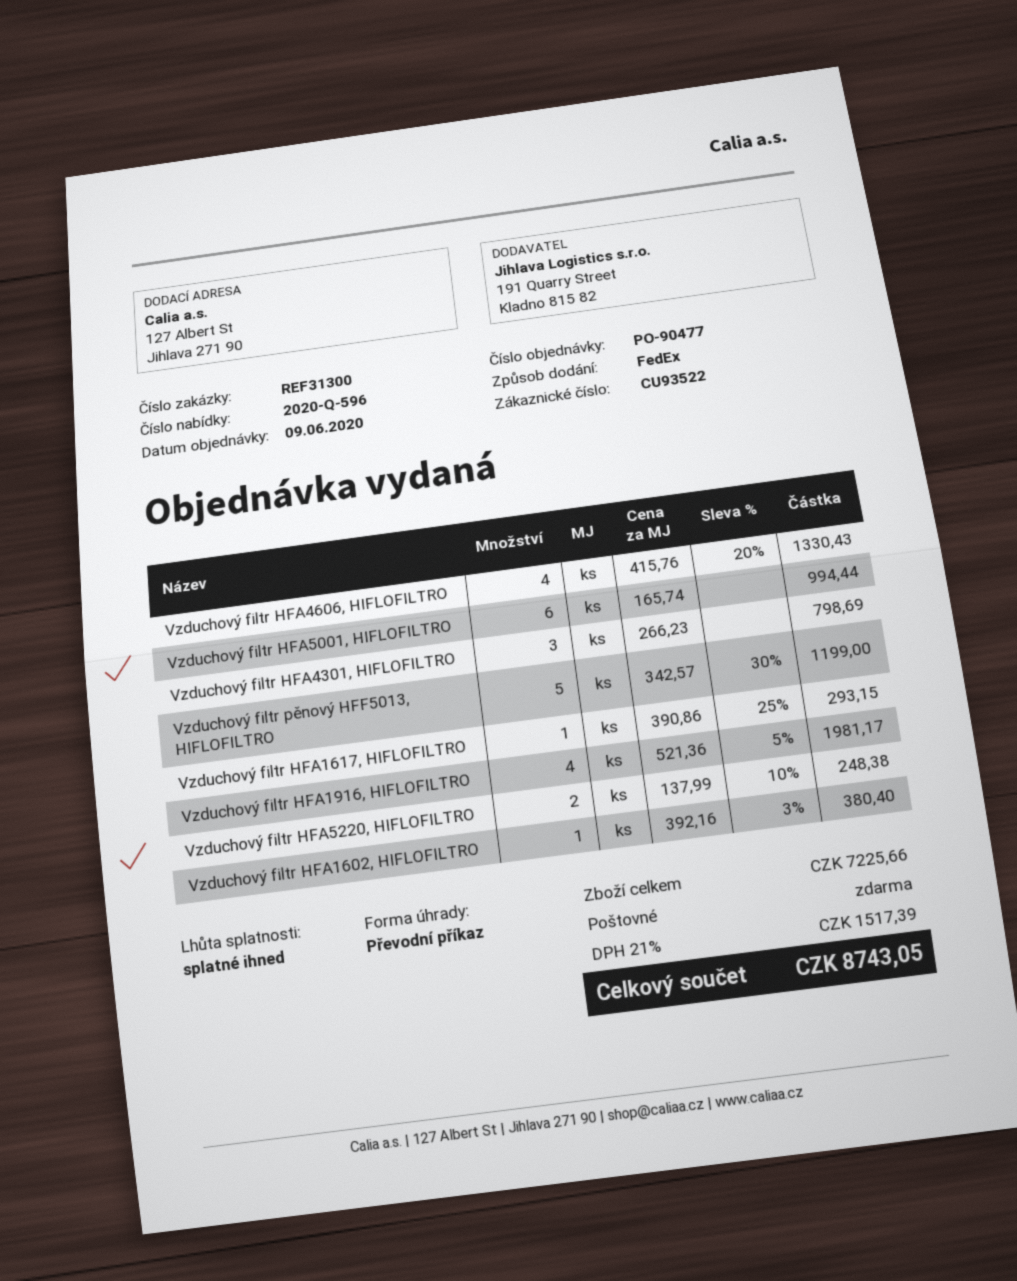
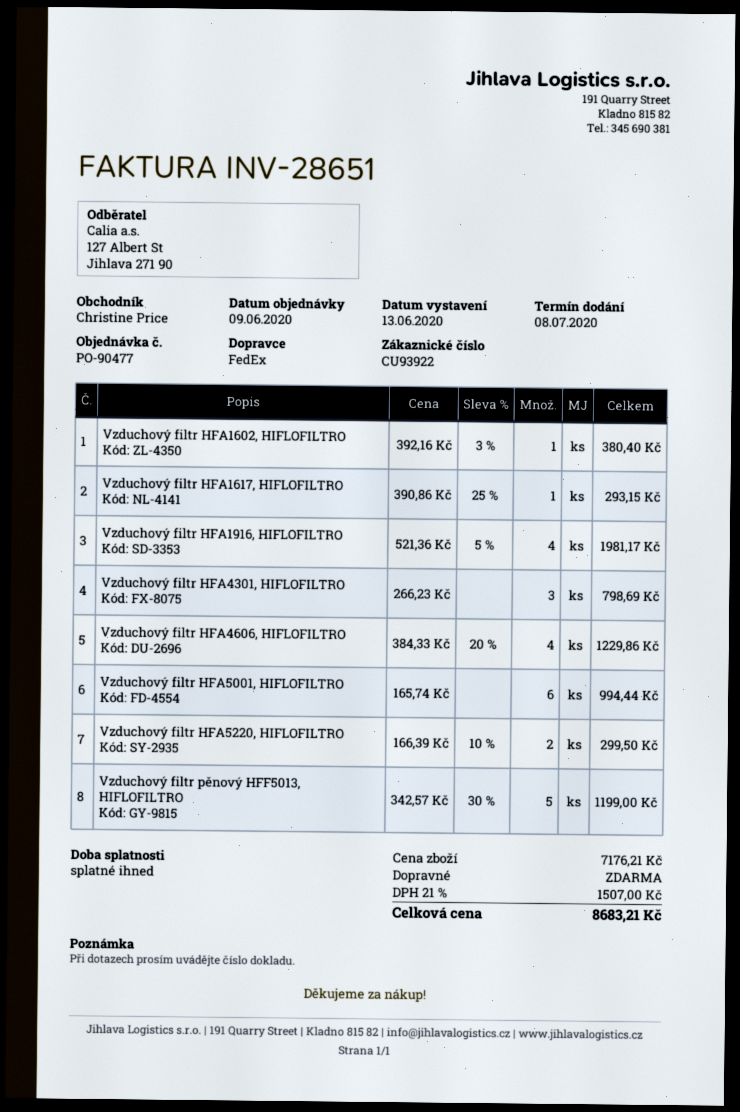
customer number: CU93522 -> CU93922
Vzduchový filtr HFA4606, HIFLOFILTRO: 4 x 415.76 - 20% = 1330.43 -> 4 x 384.33 - 20% = 1229.86
Vzduchový filtr HFA5220, HIFLOFILTRO: 2 x 137.99 - 10% = 248.38 -> 2 x 166.39 - 10% = 299.50
subtotal: 7225.66 -> 7176.21
tax: 21% = 1517.39 -> 21% = 1507.00
total: 8743.05 -> 8683.21

